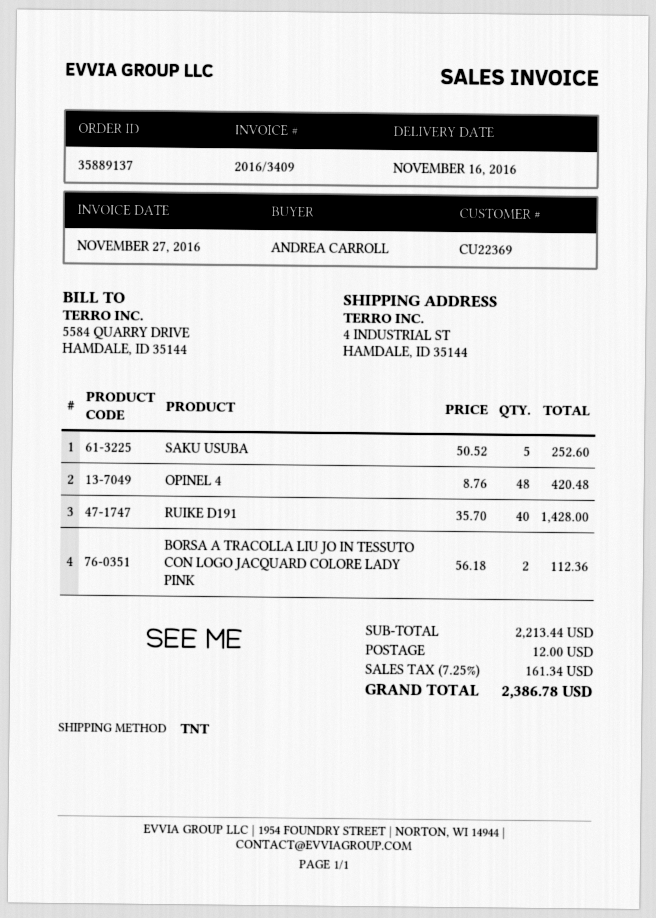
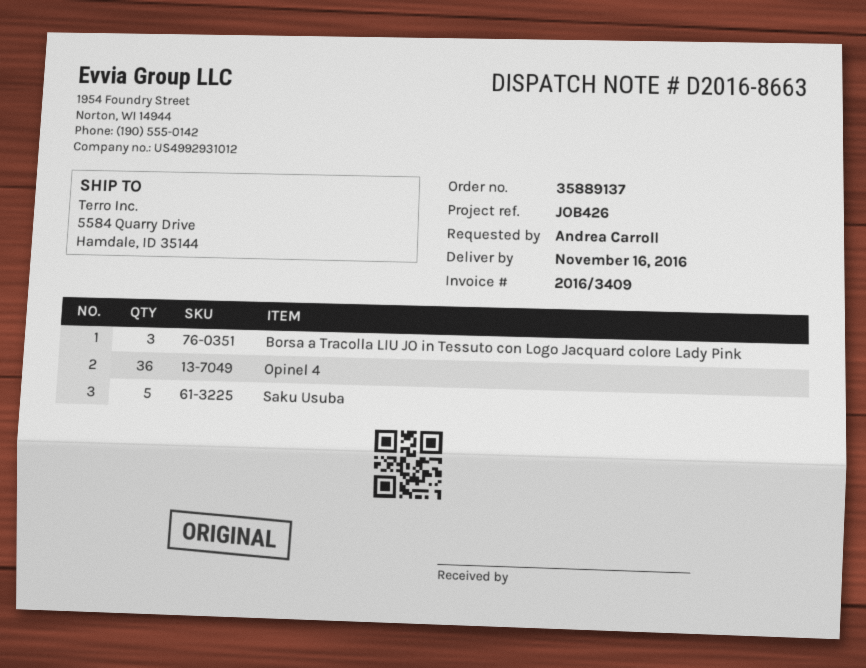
ship to: 4 INDUSTRIAL ST, HAMDALE, ID 35144 -> 5584 Quarry Drive, Hamdale, ID 35144
OPINEL 4: 48 -> 36
RUIKE D191: 40 -> none
BORSA A TRACOLLA LIU JO IN TESSUTO CON LOGO JACQUARD COLORE LADY PINK: 2 -> 3

